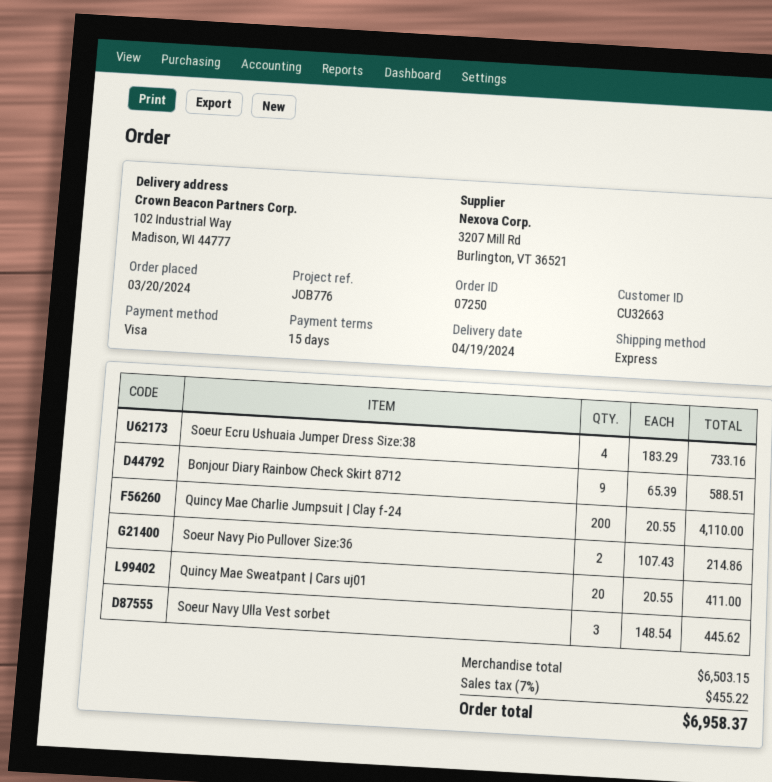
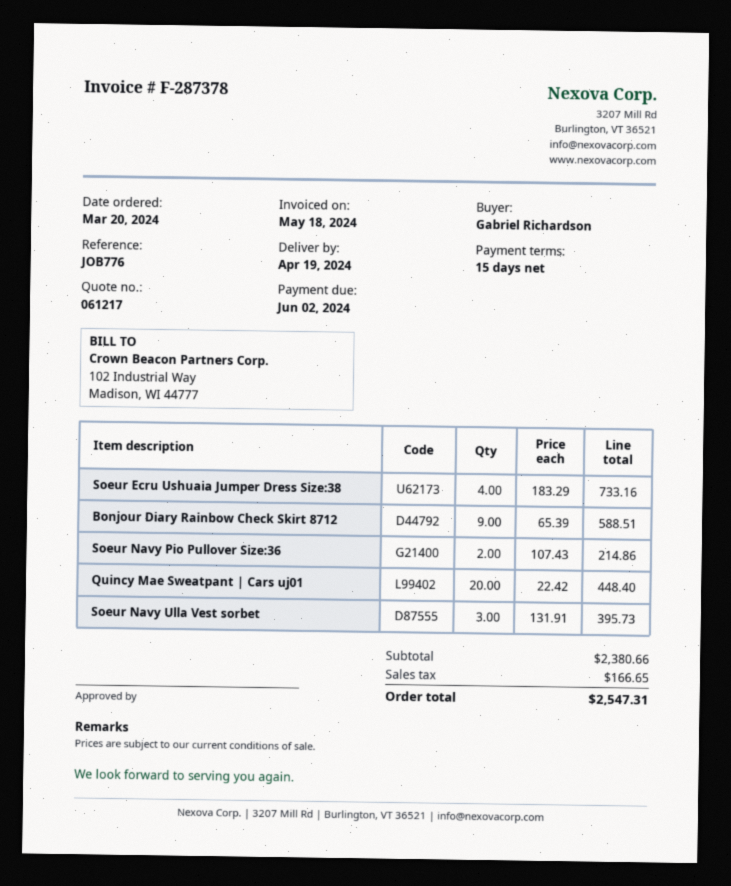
Quincy Mae Charlie Jumpsuit | Clay f-24: 200 x 20.55 = 4110.00 -> none
Quincy Mae Sweatpant | Cars uj01: 20 x 20.55 = 411.00 -> 20 x 22.42 = 448.40
Soeur Navy Ulla Vest sorbet: 3 x 148.54 = 445.62 -> 3 x 131.91 = 395.73
subtotal: 6503.15 -> 2380.66
tax: 455.22 -> 166.65
total: 6958.37 -> 2547.31

